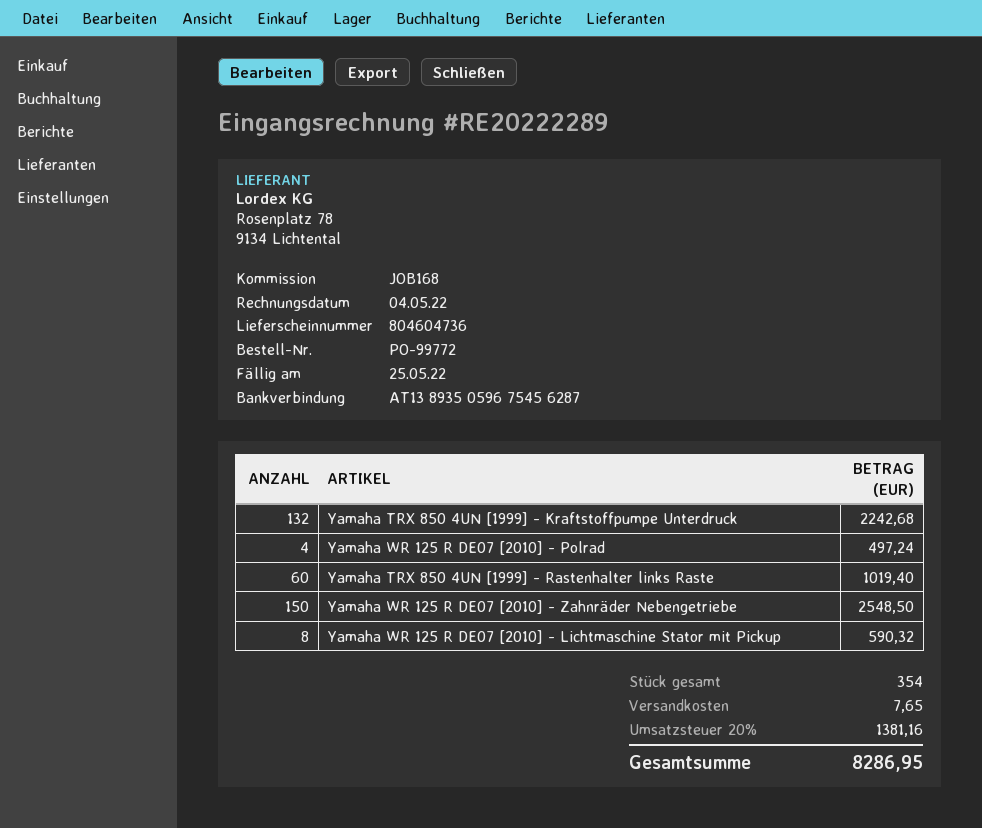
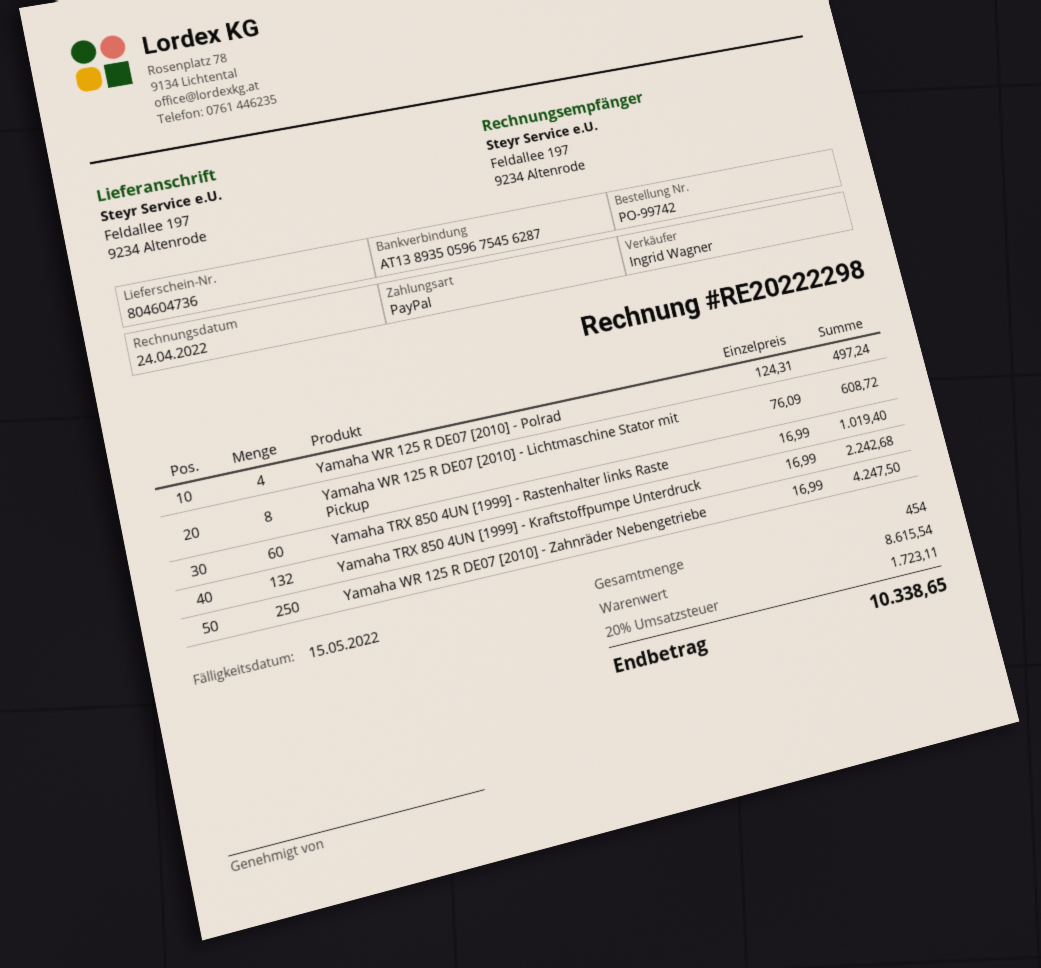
order number: PO-99772 -> PO-99742
invoice number: RE20222289 -> RE20222298
invoice date: 2022-05-04 -> 2022-04-24
due date: 2022-05-25 -> 2022-05-15
Yamaha WR 125 R DE07 [2010] - Zahnräder Nebengetriebe: 150 for 2548.50 -> 250 for 4247.50
Yamaha WR 125 R DE07 [2010] - Lichtmaschine Stator mit Pickup: 8 for 590.32 -> 8 for 608.72
total quantity: 354 -> 454
shipping: 7.65 -> none
tax: 20% = 1381.16 -> 20% = 1723.11
total: 8286.95 -> 10338.65

